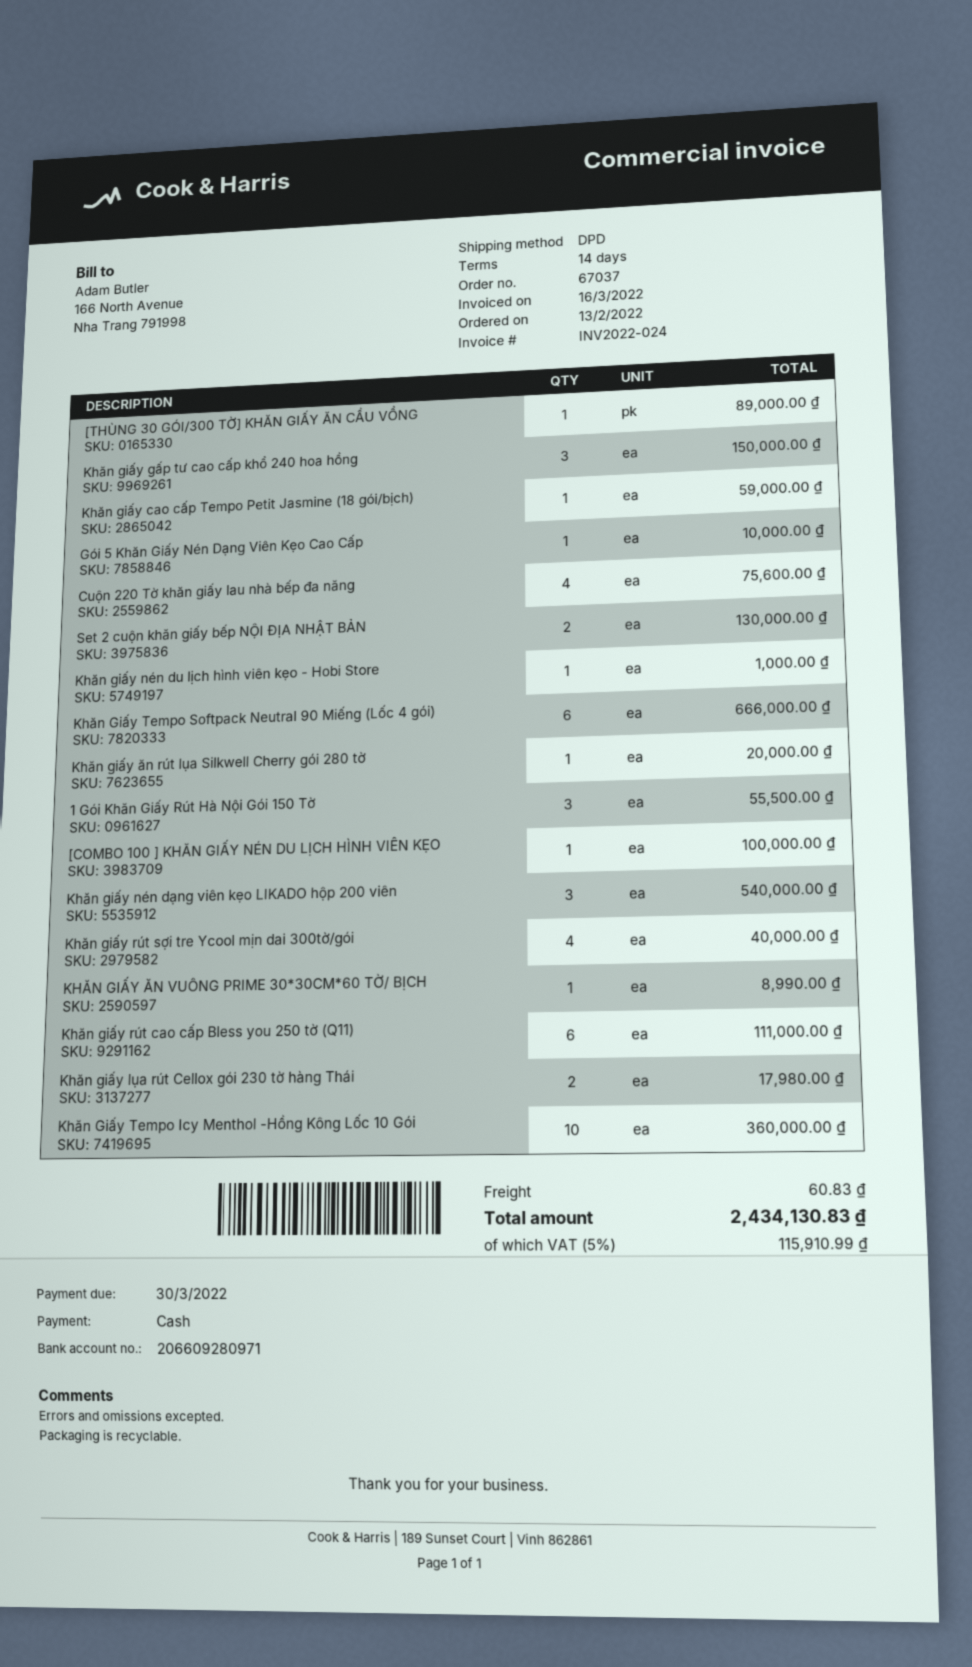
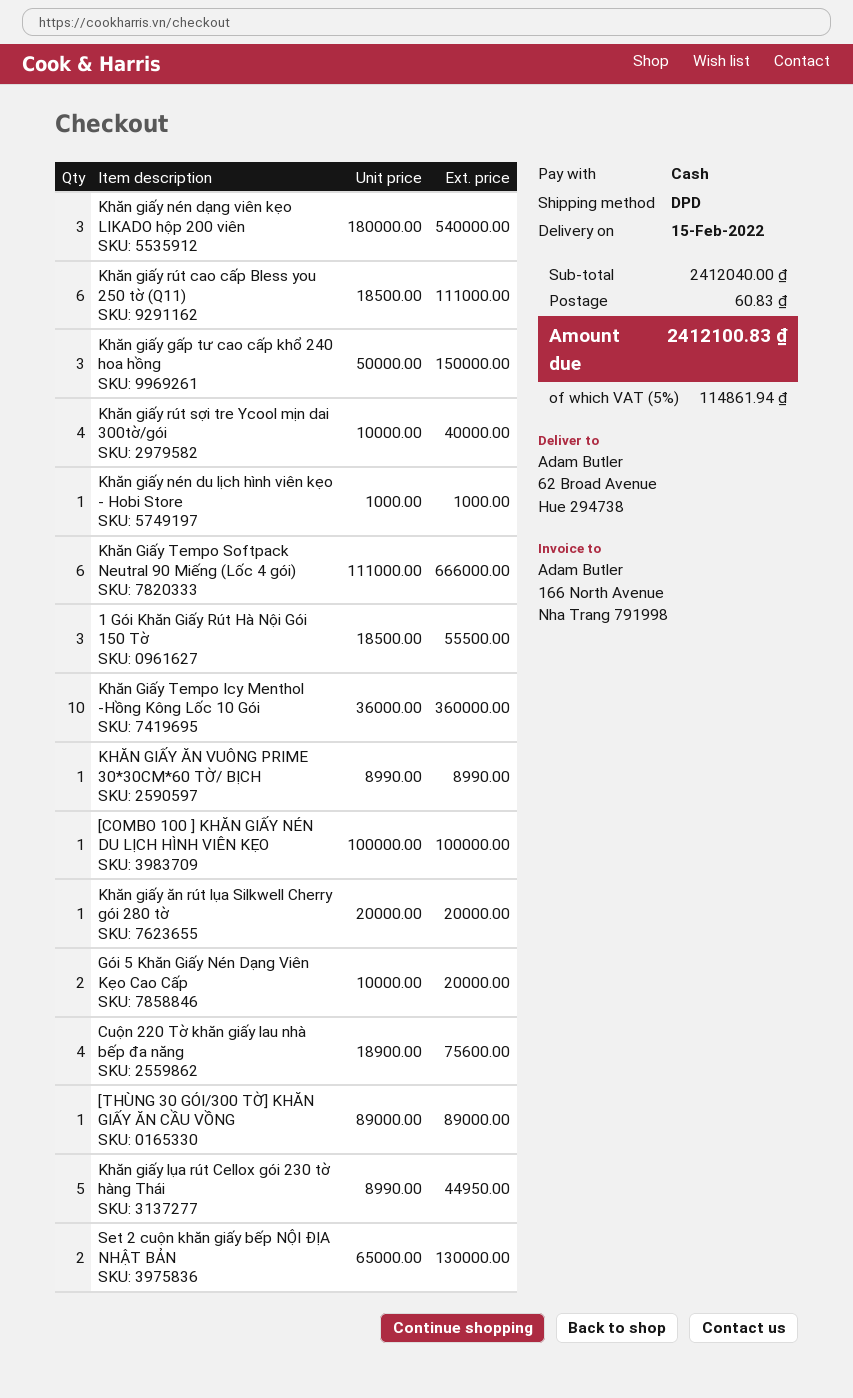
Khăn giấy cao cấp Tempo Petit Jasmine (18 gói/bịch): 1 for 59000.00 -> none
Gói 5 Khăn Giấy Nén Dạng Viên Kẹo Cao Cấp: 1 for 10000.00 -> 2 for 20000.00
Khăn giấy lụa rút Cellox gói 230 tờ hàng Thái: 2 for 17980.00 -> 5 for 44950.00
tax: 5% = 115910.99 -> 5% = 114861.94
total: 2434130.83 -> 2412100.83

